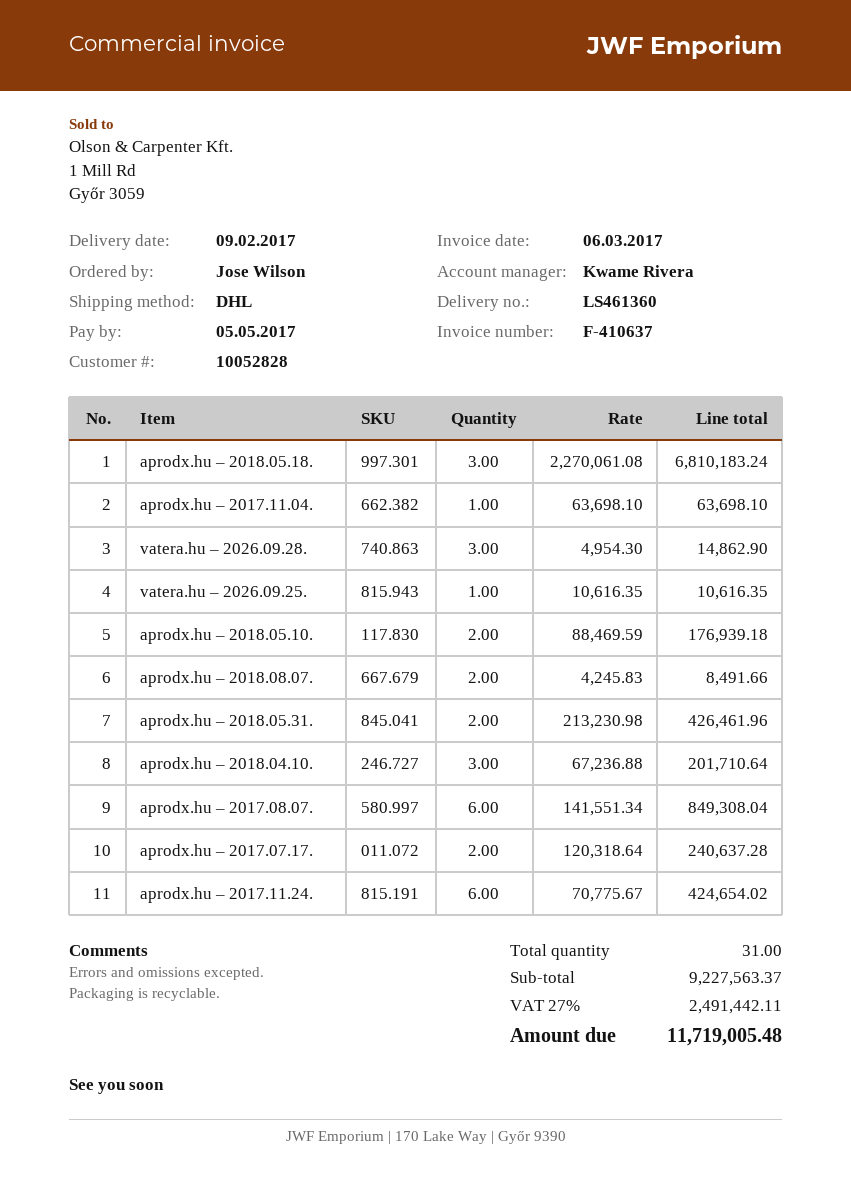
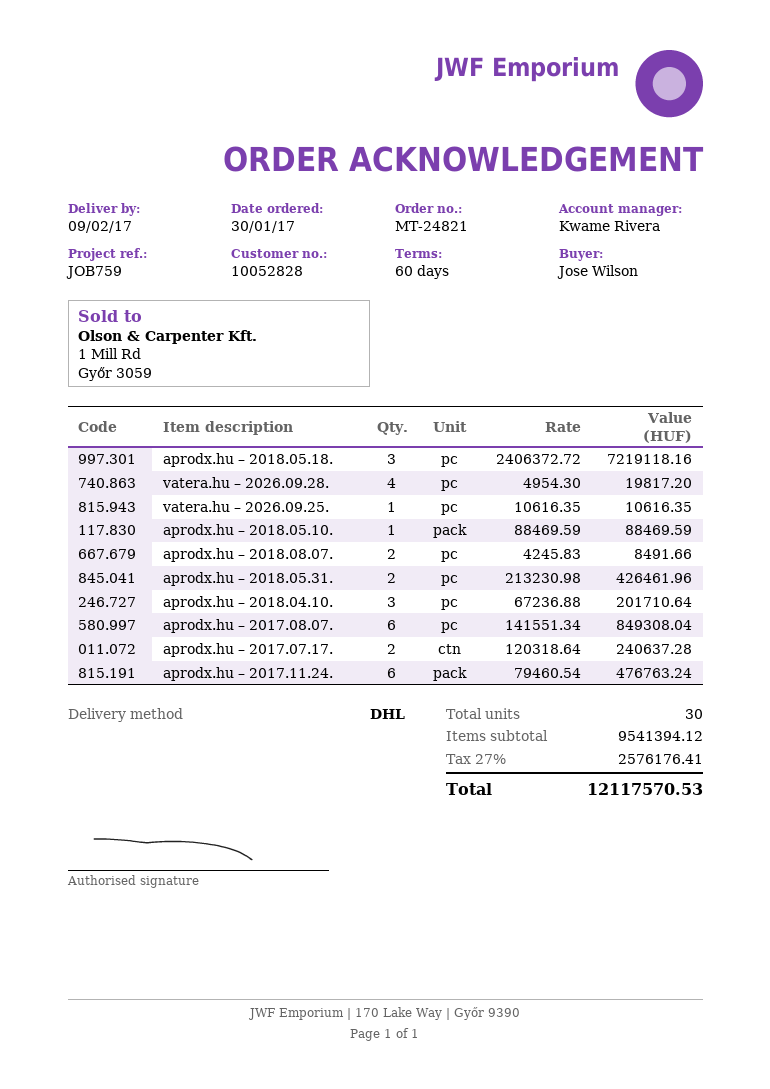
aprodx.hu – 2018.05.18.: 3 x 2270061.08 = 6810183.24 -> 3 x 2406372.72 = 7219118.16
aprodx.hu – 2017.11.04.: 1 x 63698.10 = 63698.10 -> none
vatera.hu – 2026.09.28.: 3 x 4954.30 = 14862.90 -> 4 x 4954.30 = 19817.20
aprodx.hu – 2018.05.10.: 2 x 88469.59 = 176939.18 -> 1 x 88469.59 = 88469.59
aprodx.hu – 2017.11.24.: 6 x 70775.67 = 424654.02 -> 6 x 79460.54 = 476763.24
total quantity: 31 -> 30
subtotal: 9227563.37 -> 9541394.12
tax: 27% = 2491442.11 -> 27% = 2576176.41
total: 11719005.48 -> 12117570.53

